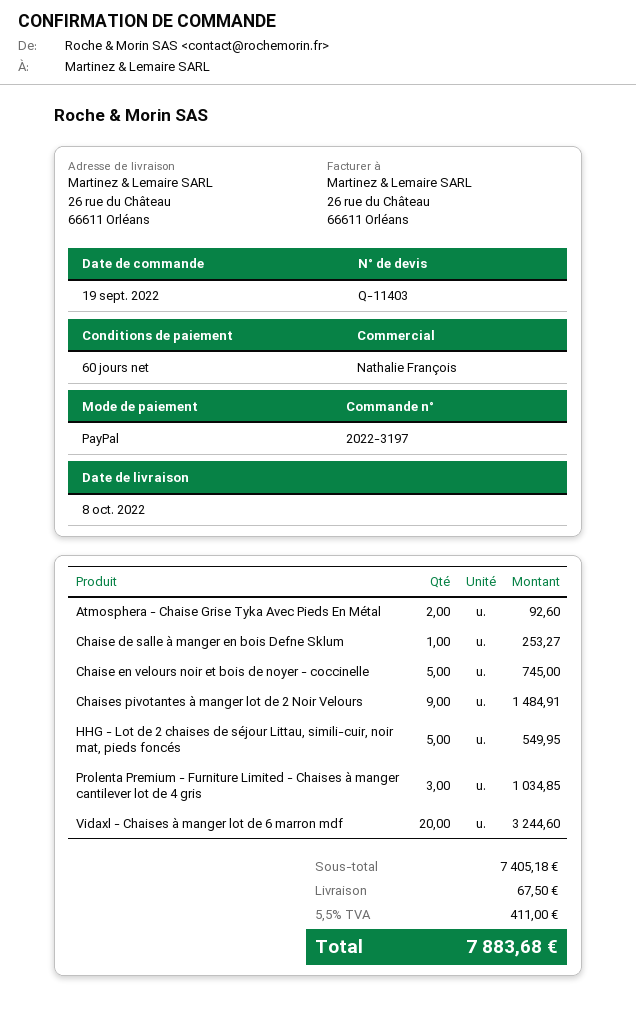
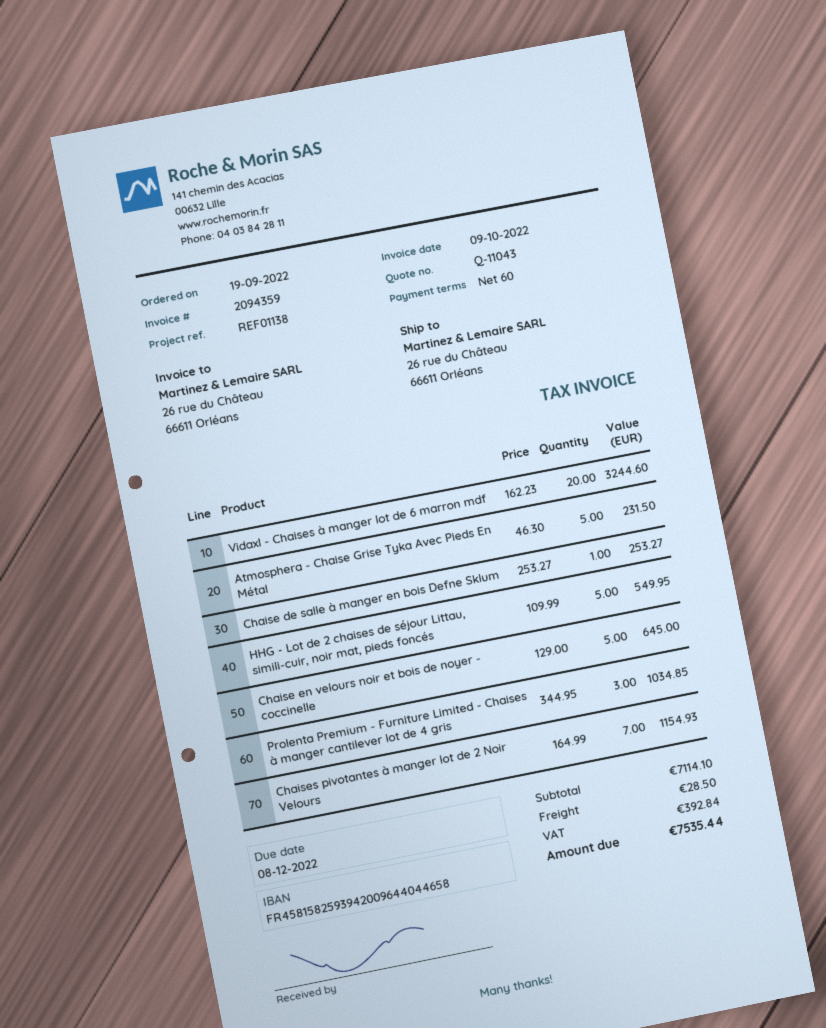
quote number: Q-11403 -> Q-11043
Atmosphera - Chaise Grise Tyka Avec Pieds En Métal: 2 for 92.60 -> 5 for 231.50
Chaise en velours noir et bois de noyer - coccinelle: 5 for 745.00 -> 5 for 645.00
Chaises pivotantes à manger lot de 2 Noir Velours: 9 for 1484.91 -> 7 for 1154.93
subtotal: 7405.18 -> 7114.10
shipping: 67.50 -> 28.50
tax: 411.00 -> 392.84
total: 7883.68 -> 7535.44

